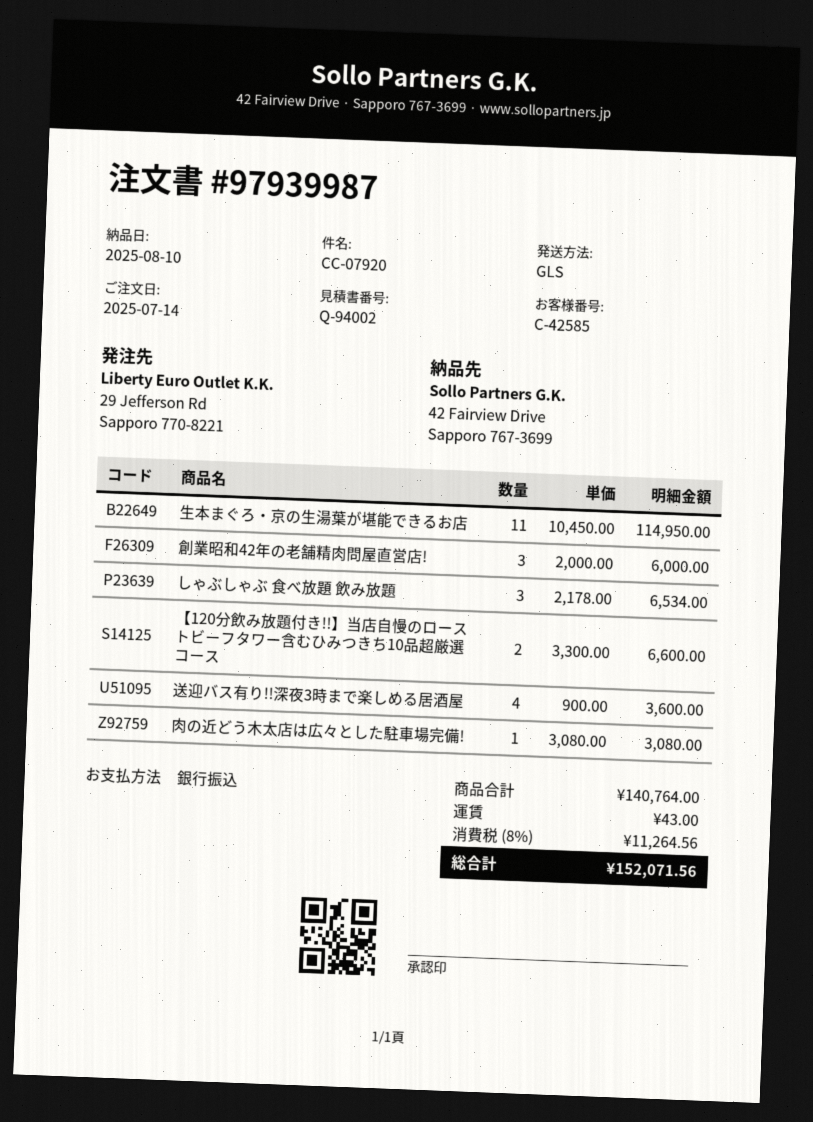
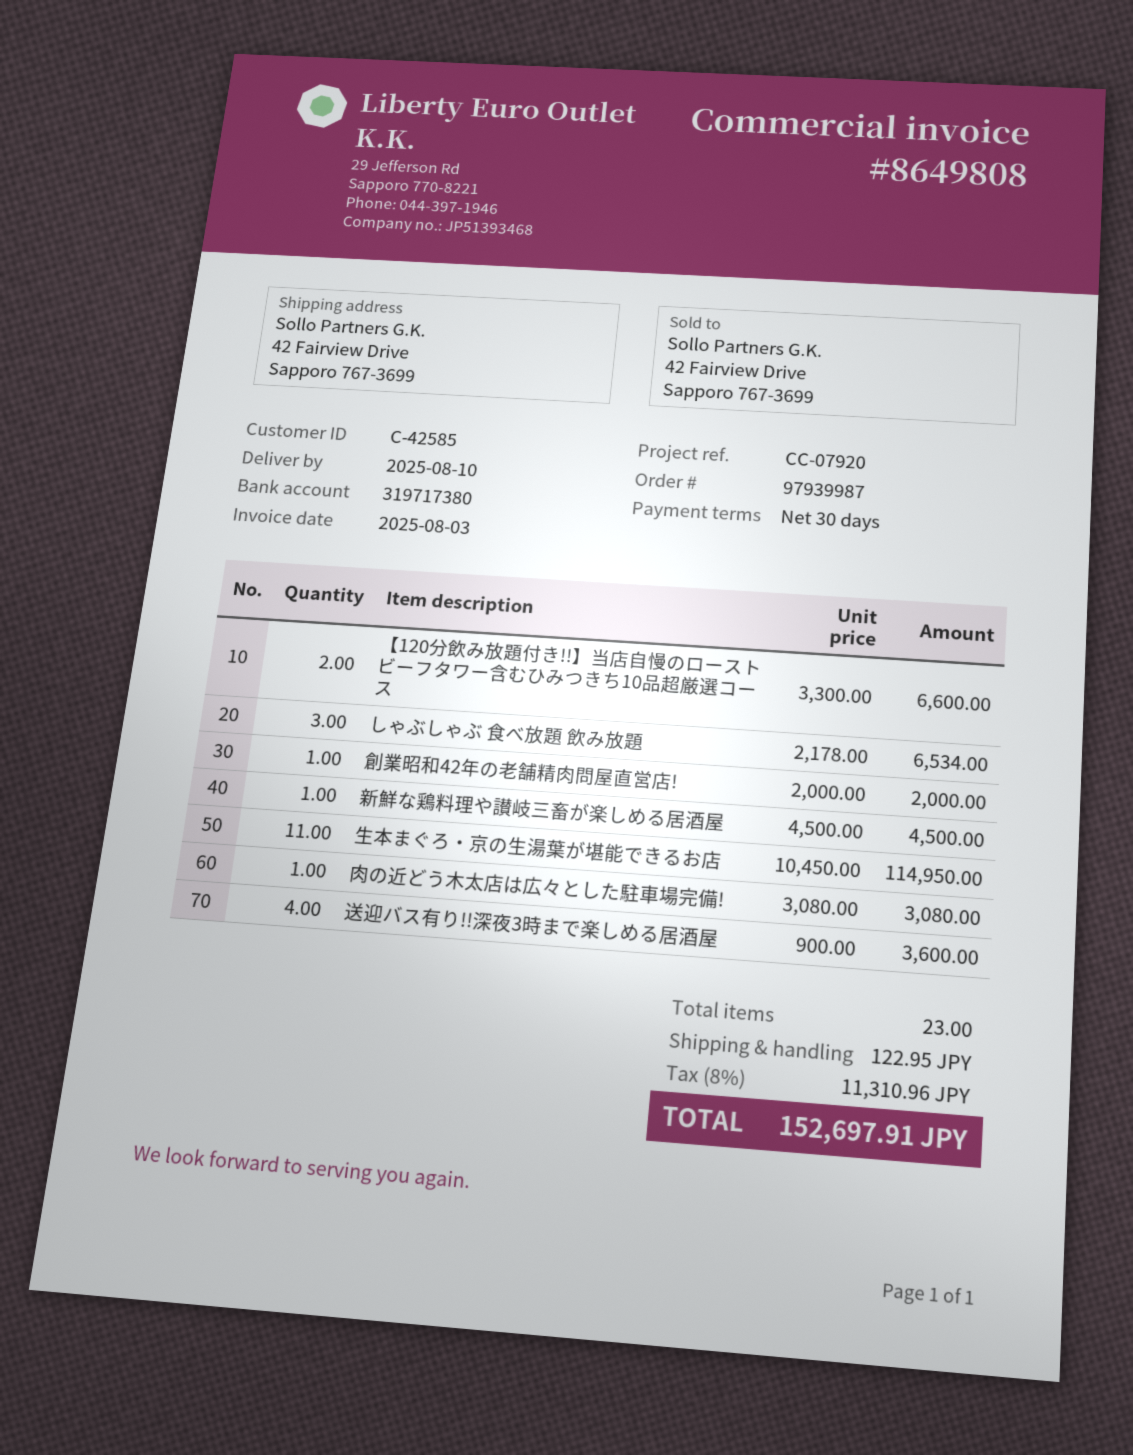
創業昭和42年の老舗精肉問屋直営店!: 3 x 2000.00 = 6000.00 -> 1 x 2000.00 = 2000.00
新鮮な鶏料理や讃岐三畜が楽しめる居酒屋: none -> 1 x 4500.00 = 4500.00
shipping: 43.00 -> 122.95
tax: 8% = 11264.56 -> 8% = 11310.96
total: 152071.56 -> 152697.91

